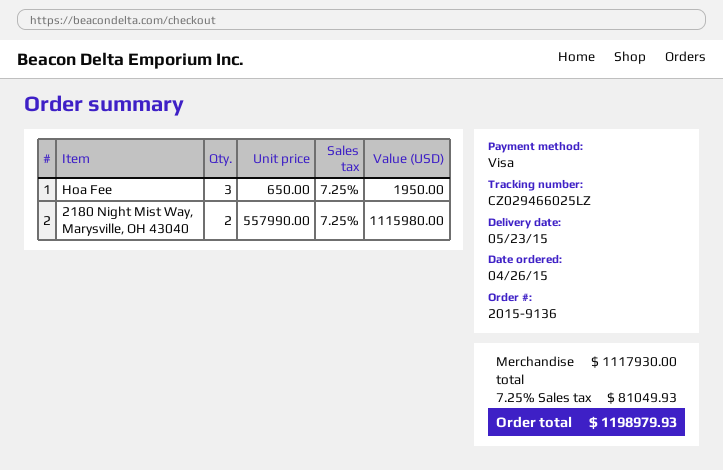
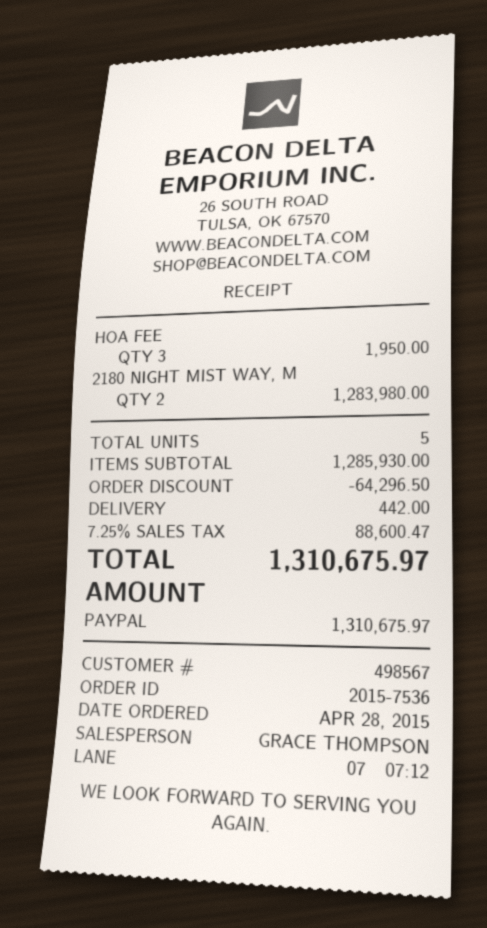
order number: 2015-9136 -> 2015-7536
order date: 2015-04-26 -> 2015-04-28
payment method: Visa -> PayPal
2180 Night Mist Way, Marysville, OH 43040: 2 for 1115980.00 -> 2 for 1283980.00
subtotal: 1117930.00 -> 1285930.00
discount: none -> 64296.50
shipping: none -> 442.00
tax: 7.25% = 81049.93 -> 7.25% = 88600.47
total: 1198979.93 -> 1310675.97

